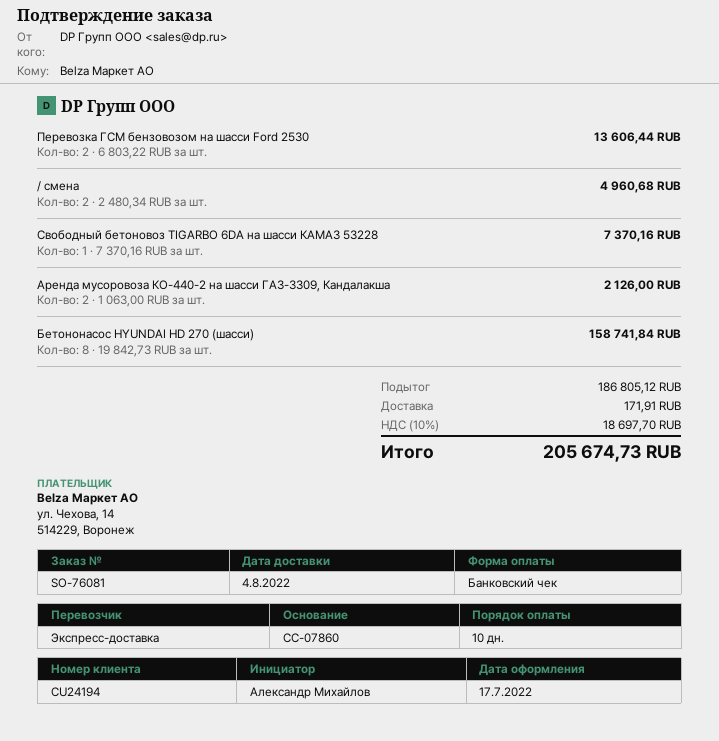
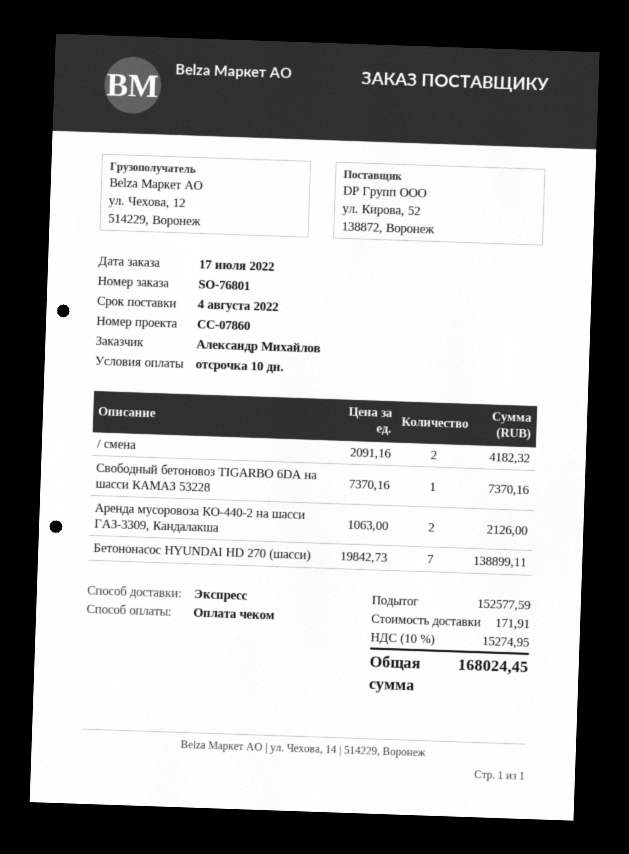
order number: SO-76081 -> SO-76801
Перевозка ГСМ бензовозом на шасси Ford 2530: 2 x 6803.22 = 13606.44 -> none
/ смена: 2 x 2480.34 = 4960.68 -> 2 x 2091.16 = 4182.32
Бетононасос HYUNDAI HD 270 (шасси): 8 x 19842.73 = 158741.84 -> 7 x 19842.73 = 138899.11
subtotal: 186805.12 -> 152577.59
tax: 10% = 18697.70 -> 10% = 15274.95
total: 205674.73 -> 168024.45

